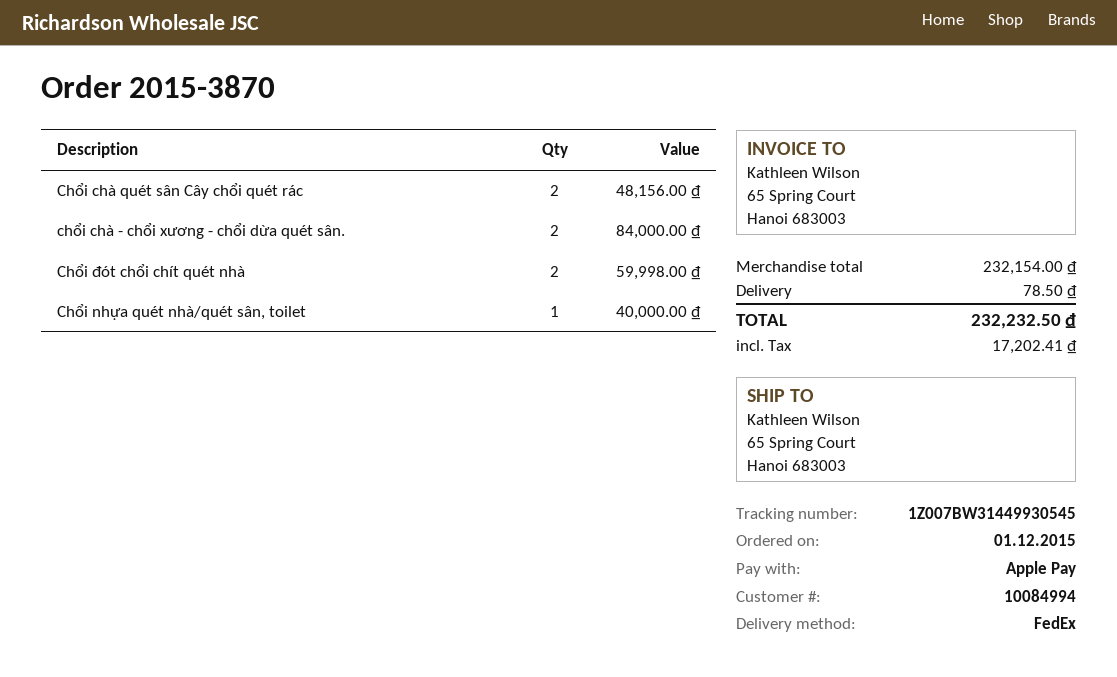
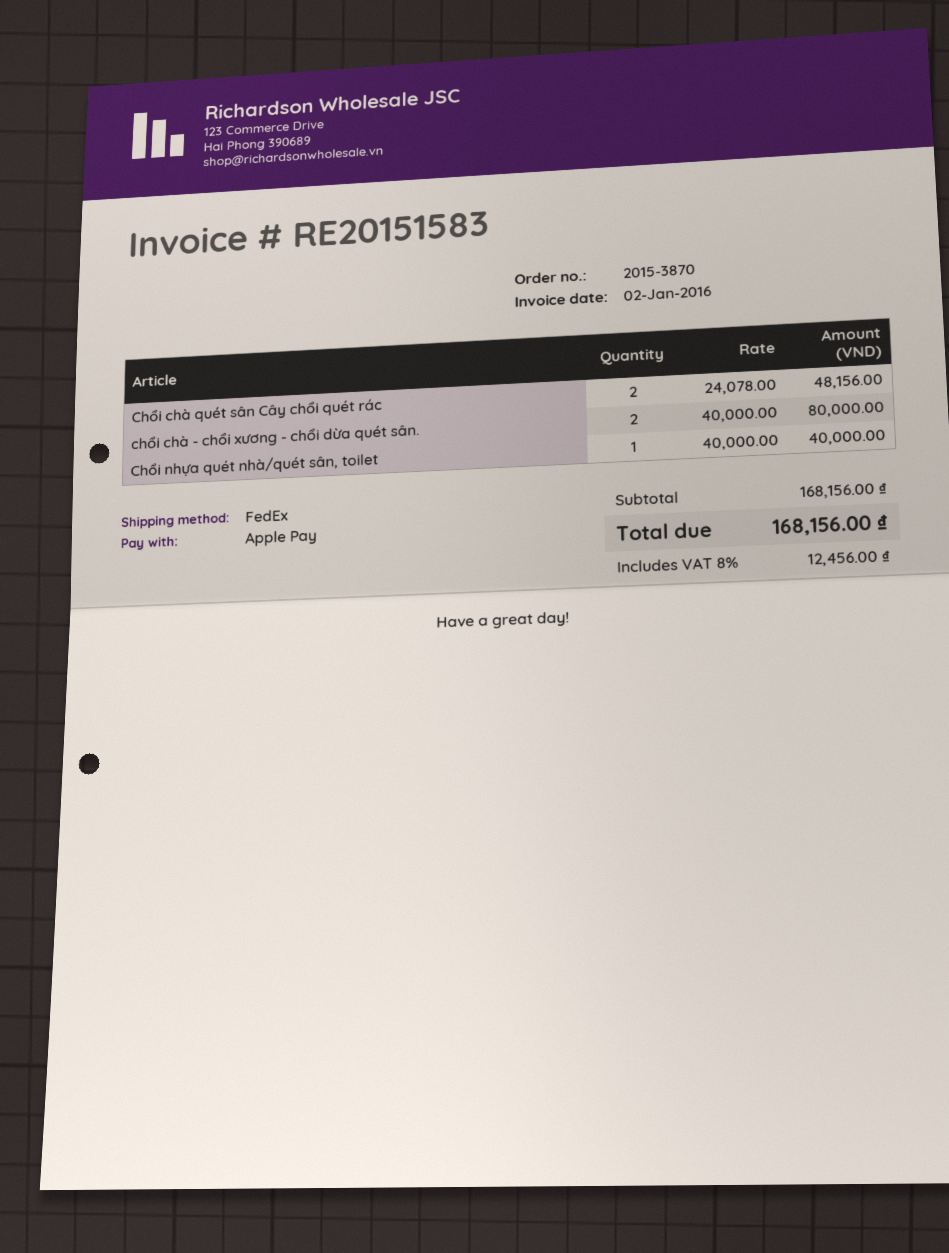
chổi chà - chổi xương - chổi dừa quét sân.: 2 for 84000.00 -> 2 for 80000.00
Chổi đót chổi chít quét nhà: 2 for 59998.00 -> none
subtotal: 232154.00 -> 168156.00
shipping: 78.50 -> none
tax: 17202.41 -> 12456.00
total: 232232.50 -> 168156.00

